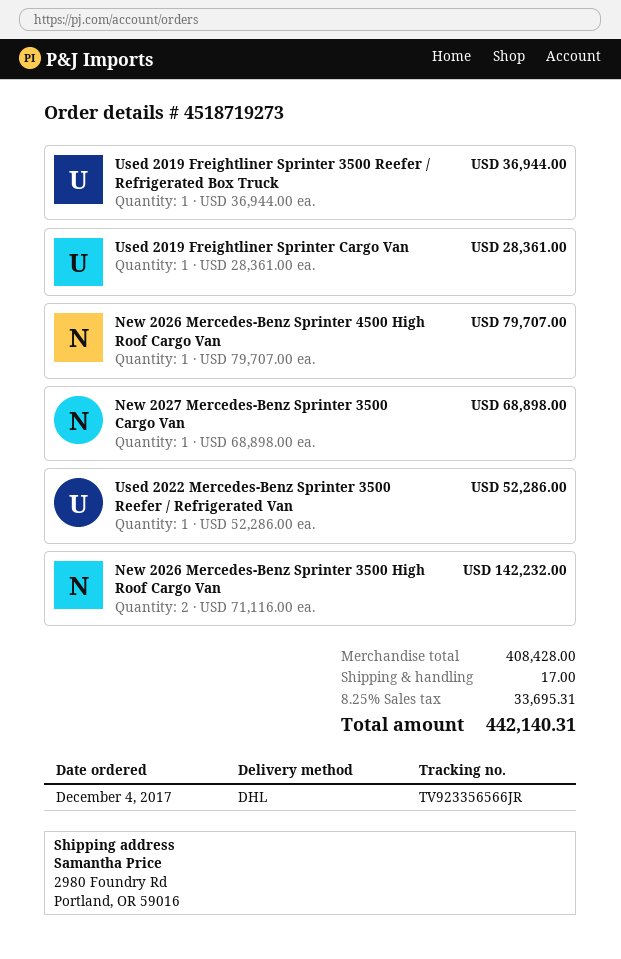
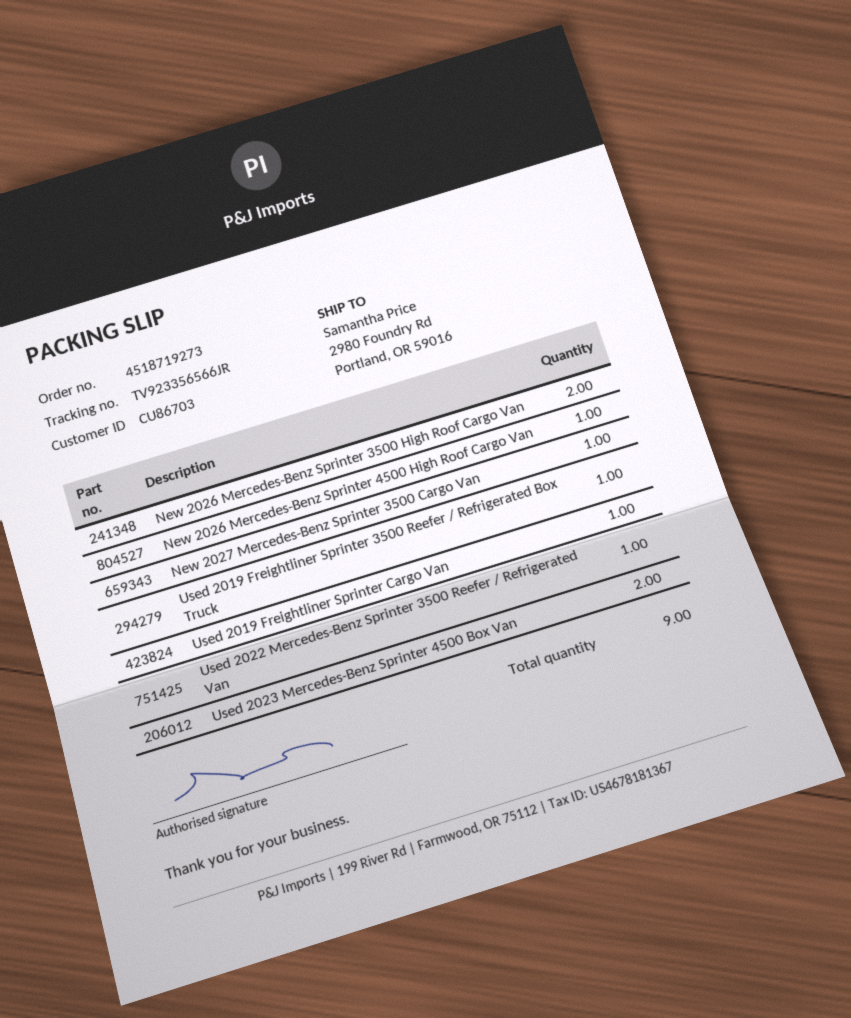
Used 2023 Mercedes-Benz Sprinter 4500 Box Van: none -> 2

